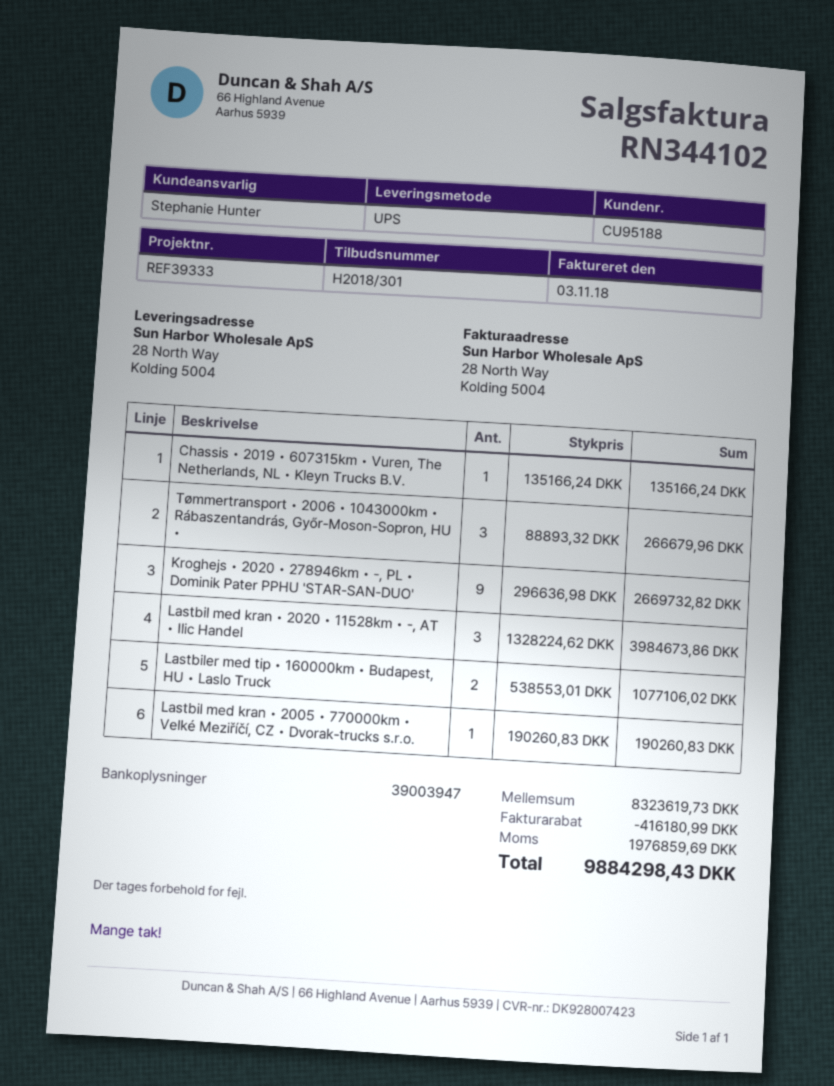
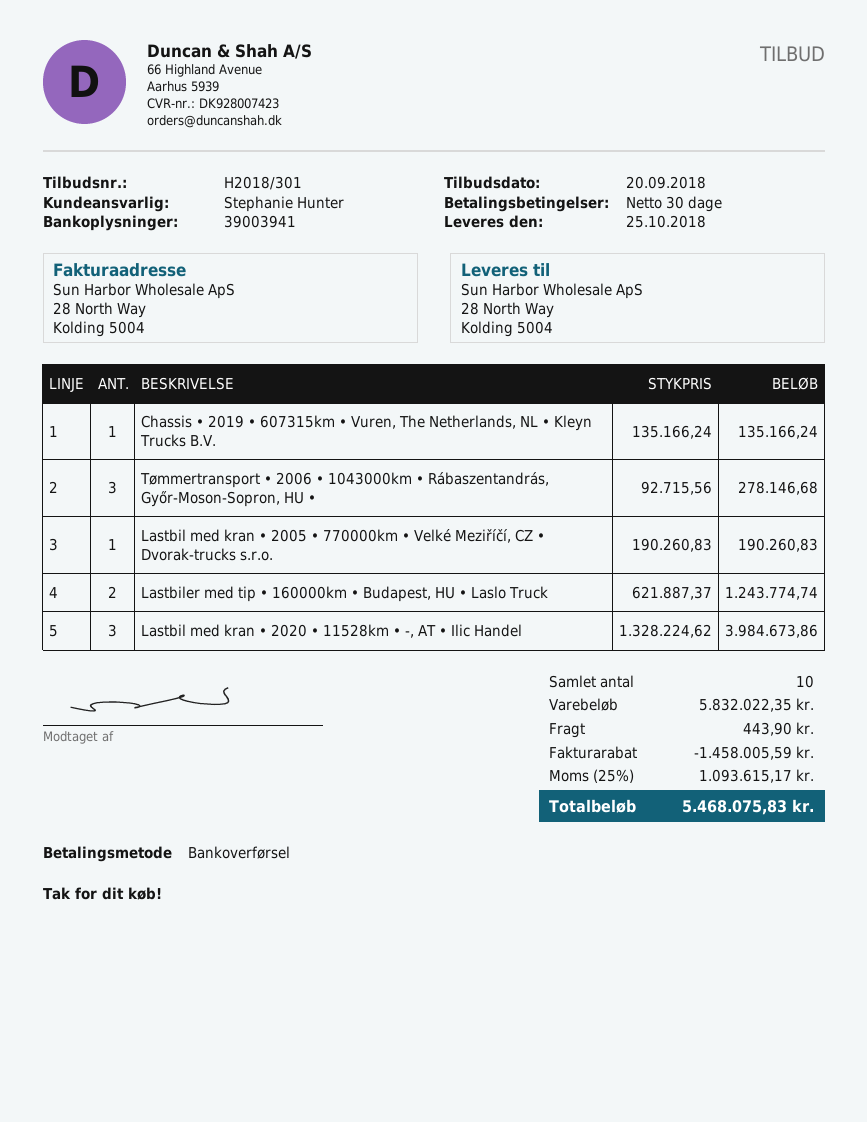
bank account: 39003947 -> 39003941
Tømmertransport • 2006 • 1043000km • Rábaszentandrás, Győr-Moson-Sopron, HU •: 3 x 88893.32 = 266679.96 -> 3 x 92715.56 = 278146.68
Kroghejs • 2020 • 278946km • -, PL • Dominik Pater PPHU 'STAR-SAN-DUO': 9 x 296636.98 = 2669732.82 -> none
Lastbiler med tip • 160000km • Budapest, HU • Laslo Truck: 2 x 538553.01 = 1077106.02 -> 2 x 621887.37 = 1243774.74
subtotal: 8323619.73 -> 5832022.35
discount: 416180.99 -> 1458005.59
shipping: none -> 443.90
tax: 1976859.69 -> 1093615.17
total: 9884298.43 -> 5468075.83

